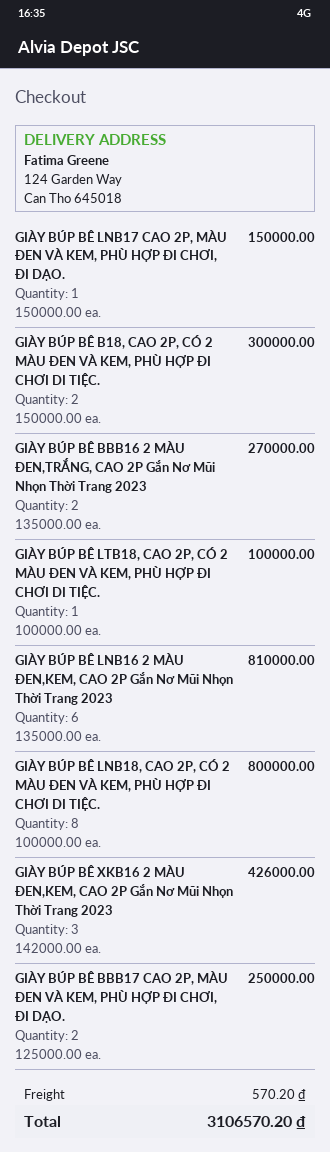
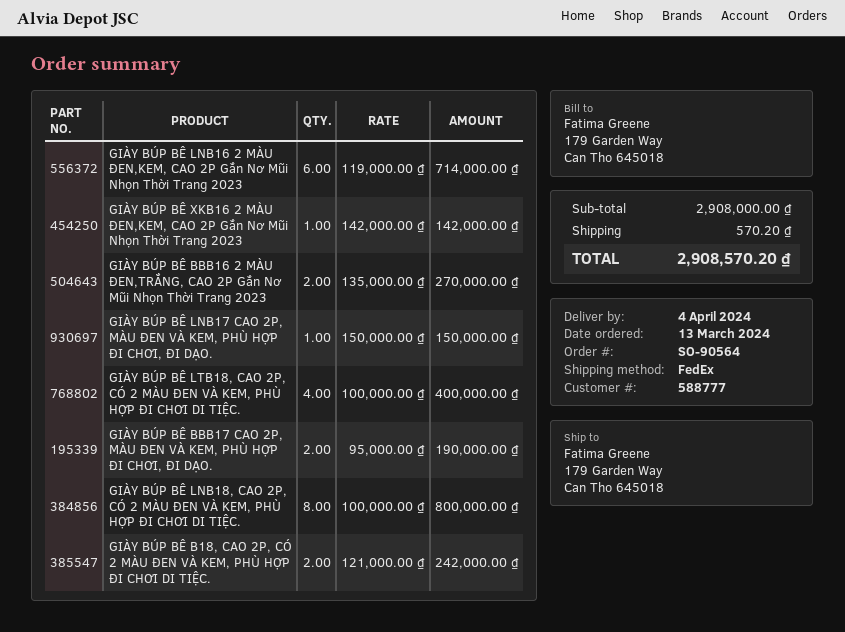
ship to: 124 Garden Way, Can Tho 645018 -> 179 Garden Way, Can Tho 645018
GIÀY BÚP BÊ B18, CAO 2P, CÓ 2 MÀU ĐEN VÀ KEM, PHÙ HỢP ĐI CHƠI DI TIỆC.: 2 x 150000.00 = 300000.00 -> 2 x 121000.00 = 242000.00
GIÀY BÚP BÊ LTB18, CAO 2P, CÓ 2 MÀU ĐEN VÀ KEM, PHÙ HỢP ĐI CHƠI DI TIỆC.: 1 x 100000.00 = 100000.00 -> 4 x 100000.00 = 400000.00
GIÀY BÚP BÊ LNB16 2 MÀU ĐEN,KEM, CAO 2P Gắn Nơ Mũi Nhọn Thời Trang 2023: 6 x 135000.00 = 810000.00 -> 6 x 119000.00 = 714000.00
GIÀY BÚP BÊ XKB16 2 MÀU ĐEN,KEM, CAO 2P Gắn Nơ Mũi Nhọn Thời Trang 2023: 3 x 142000.00 = 426000.00 -> 1 x 142000.00 = 142000.00
GIÀY BÚP BÊ BBB17 CAO 2P, MÀU ĐEN VÀ KEM, PHÙ HỢP ĐI CHƠI, ĐI DẠO.: 2 x 125000.00 = 250000.00 -> 2 x 95000.00 = 190000.00
total: 3106570.20 -> 2908570.20

